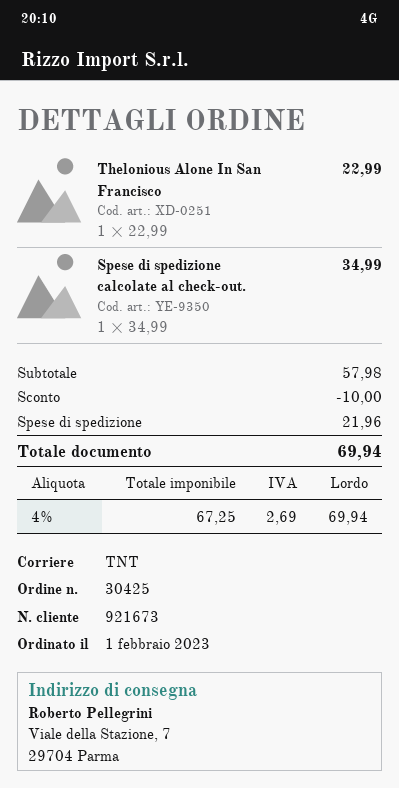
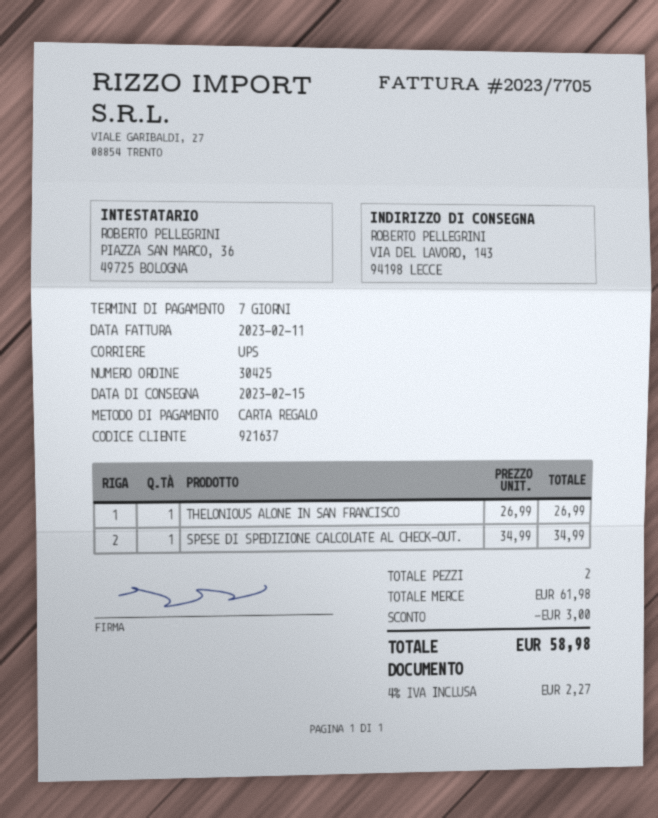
customer number: 921673 -> 921637
shipping method: TNT -> UPS
ship to: Viale della Stazione, 7, 29704 Parma -> VIA DEL LAVORO, 143, 94198 LECCE
Thelonious Alone In San Francisco: 1 x 22.99 = 22.99 -> 1 x 26.99 = 26.99
subtotal: 57.98 -> 61.98
discount: 10.00 -> 3.00
shipping: 21.96 -> none
tax: 4% = 2.69 -> 4% = 2.27
total: 69.94 -> 58.98

